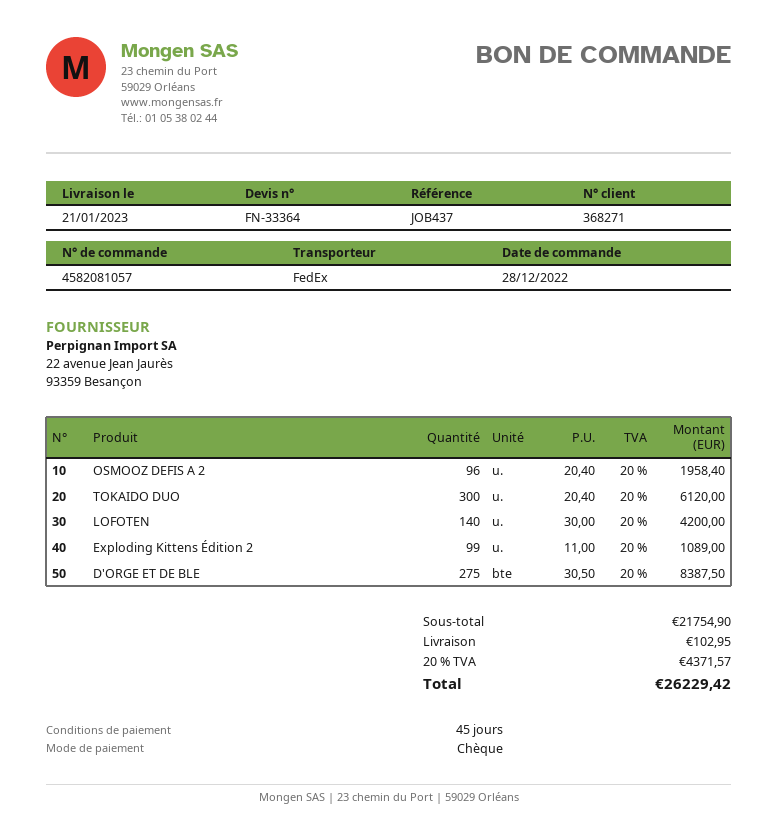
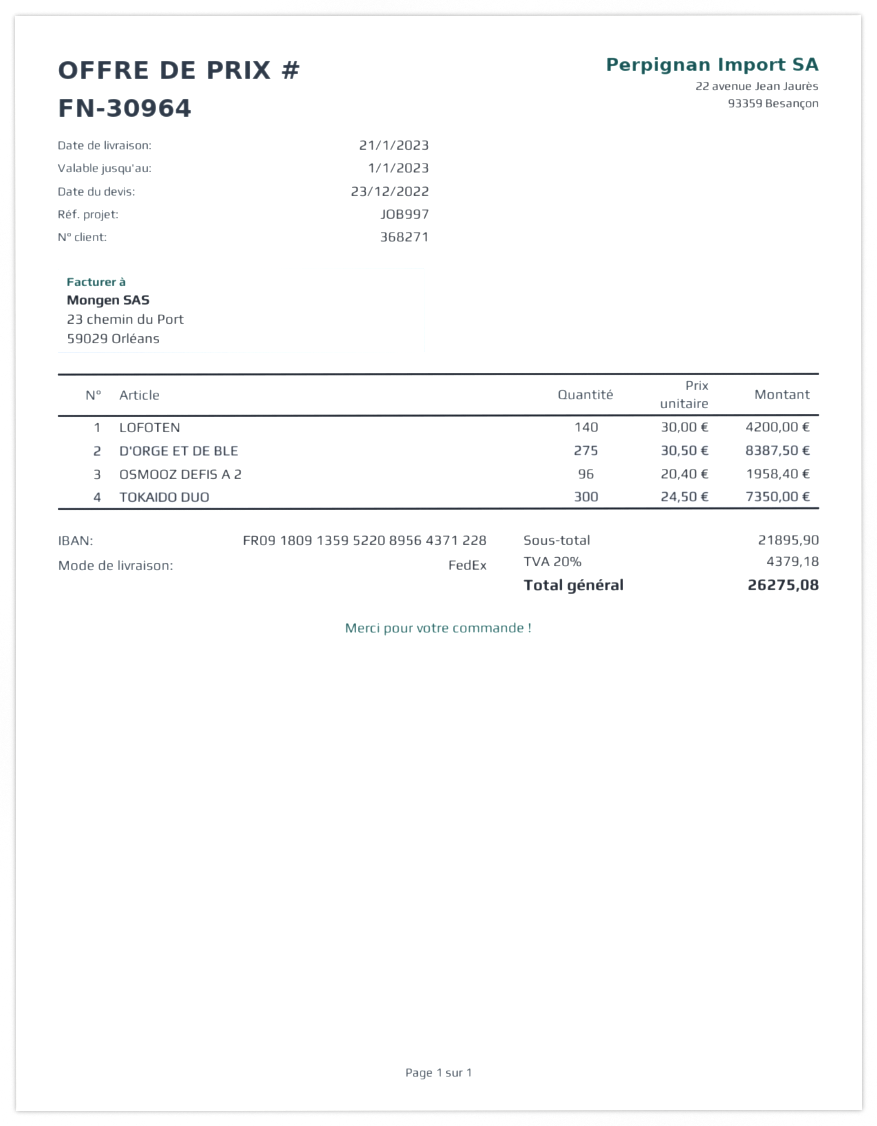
quote number: FN-33364 -> FN-30964
reference: JOB437 -> JOB997
TOKAIDO DUO: 300 x 20.40 = 6120.00 -> 300 x 24.50 = 7350.00
Exploding Kittens Édition 2: 99 x 11.00 = 1089.00 -> none
subtotal: 21754.90 -> 21895.90
shipping: 102.95 -> none
tax: 20% = 4371.57 -> 20% = 4379.18
total: 26229.42 -> 26275.08

